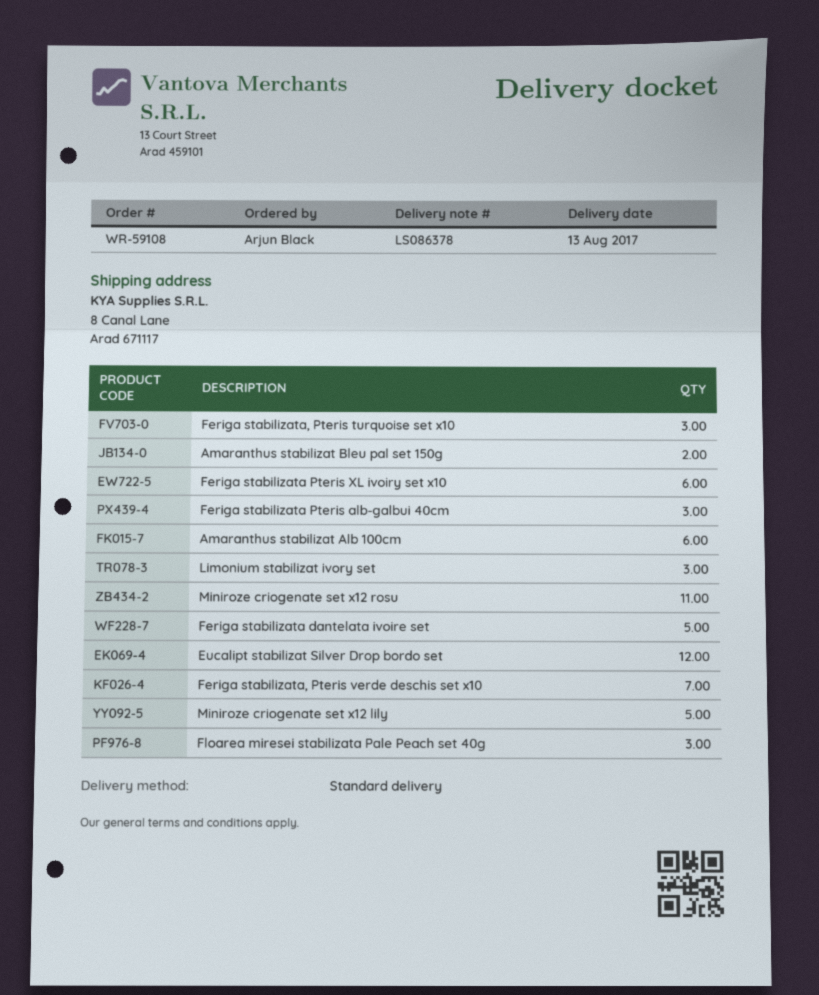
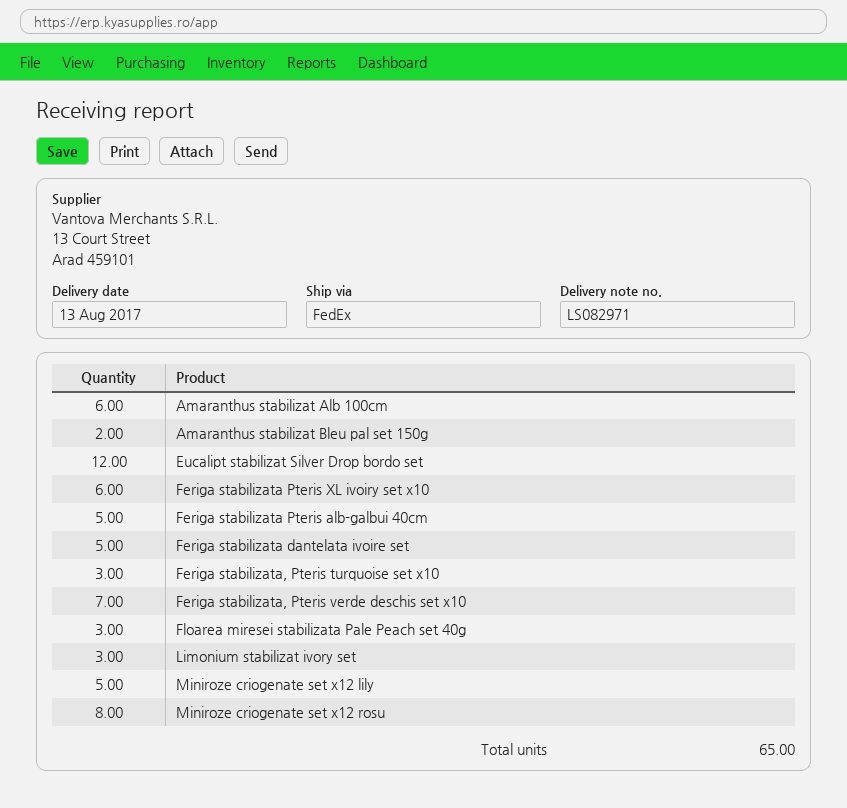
delivery note number: LS086378 -> LS082971
shipping method: standard -> FedEx
Feriga stabilizata Pteris alb-galbui 40cm: 3 -> 5
Miniroze criogenate set x12 rosu: 11 -> 8

